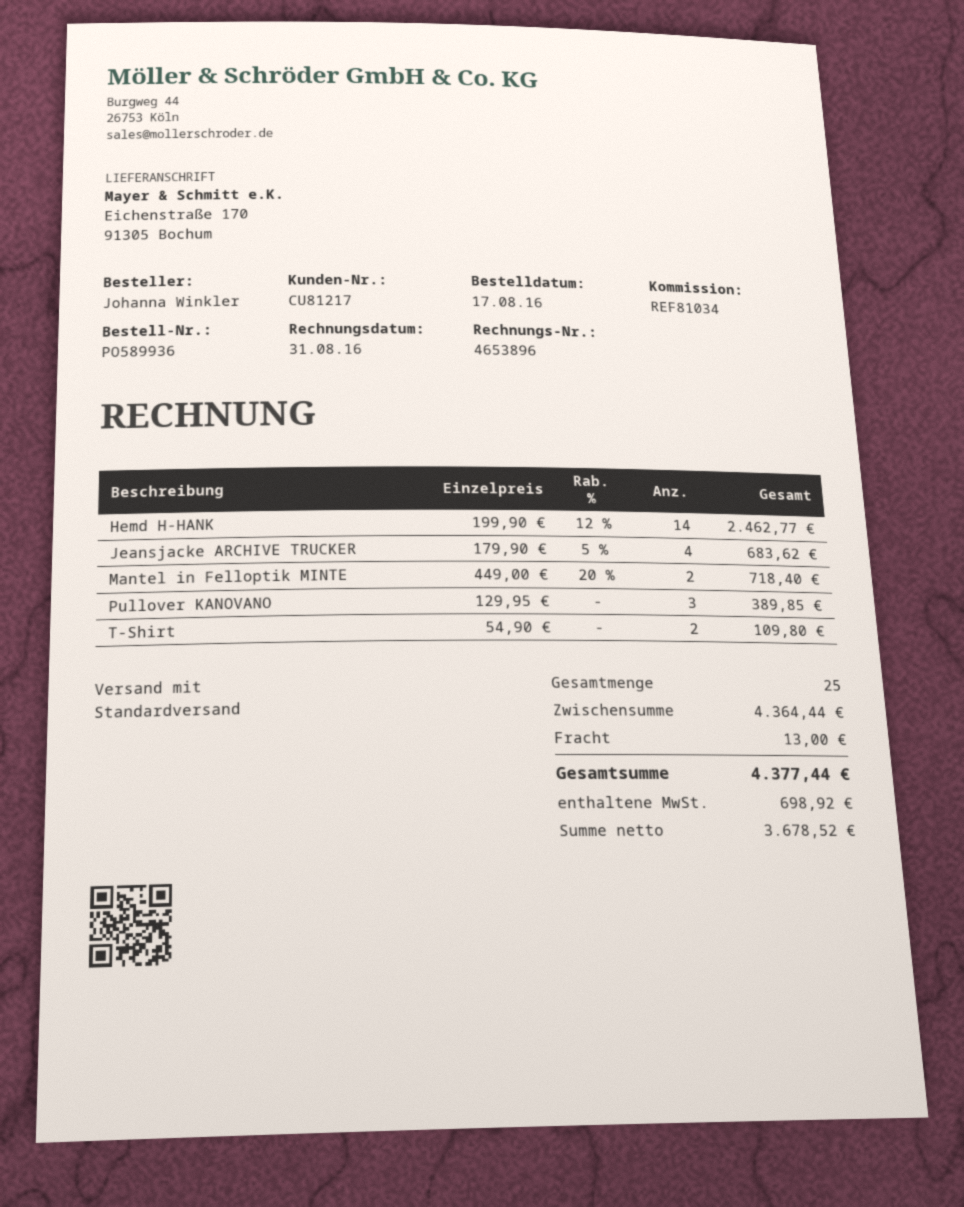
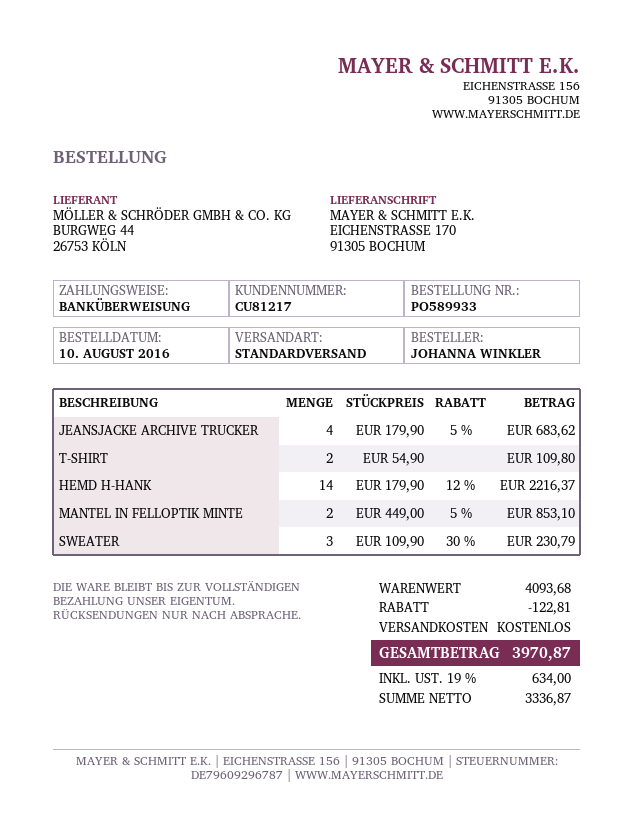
order number: PO589936 -> PO589933
order date: 2016-08-17 -> 2016-08-10
Hemd H-HANK: 14 x 199.90 - 12% = 2462.77 -> 14 x 179.90 - 12% = 2216.37
Mantel in Felloptik MINTE: 2 x 449.00 - 20% = 718.40 -> 2 x 449.00 - 5% = 853.10
Pullover KANOVANO: 3 x 129.95 = 389.85 -> none
SWEATER: none -> 3 x 109.90 - 30% = 230.79
subtotal: 4364.44 -> 4093.68
discount: none -> 122.81
shipping: 13.00 -> 0.00
net: 3678.52 -> 3336.87
tax: 698.92 -> 634.00
total: 4377.44 -> 3970.87

